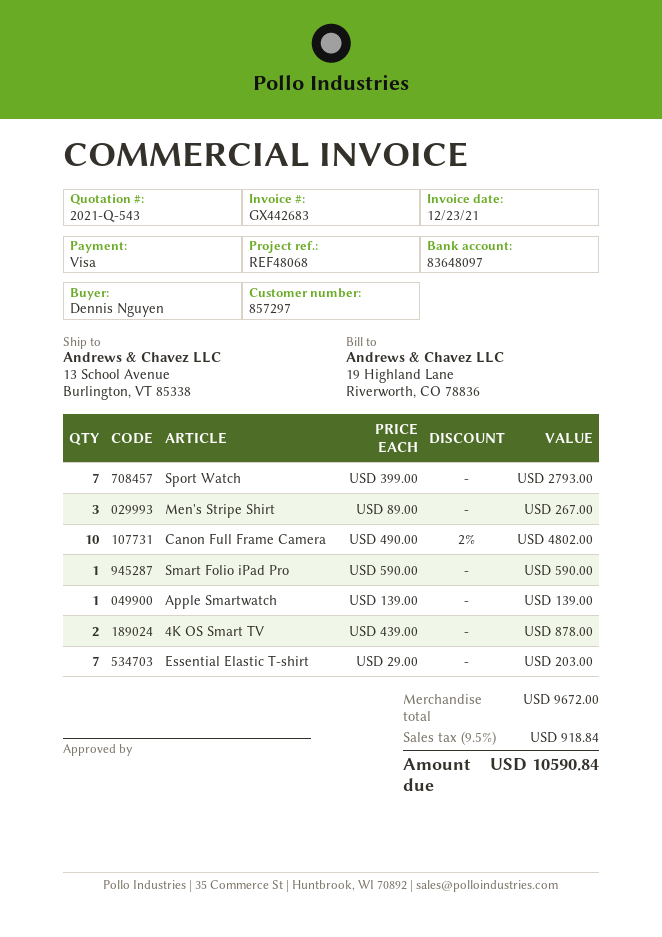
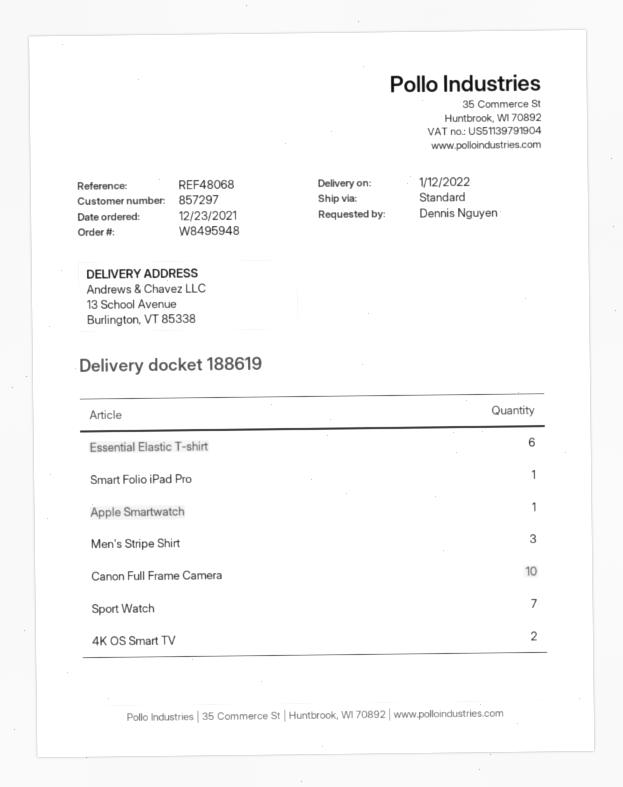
Essential Elastic T-shirt: 7 -> 6

